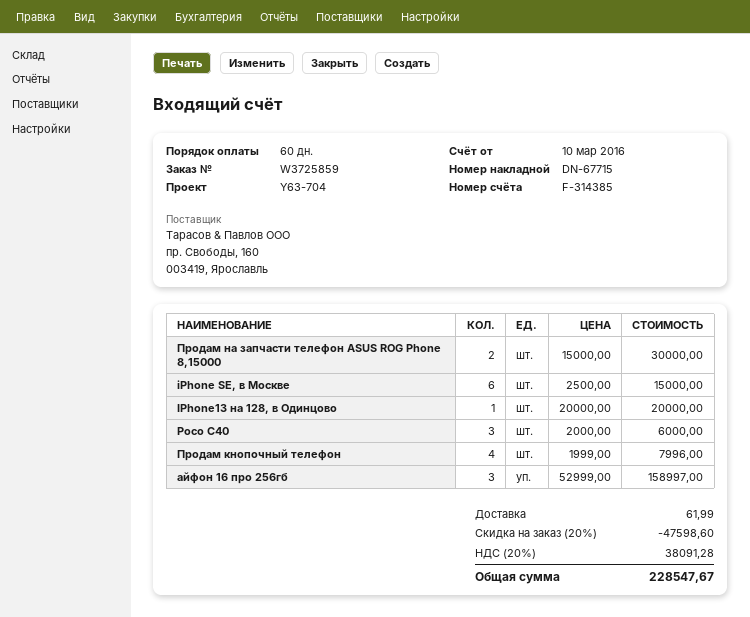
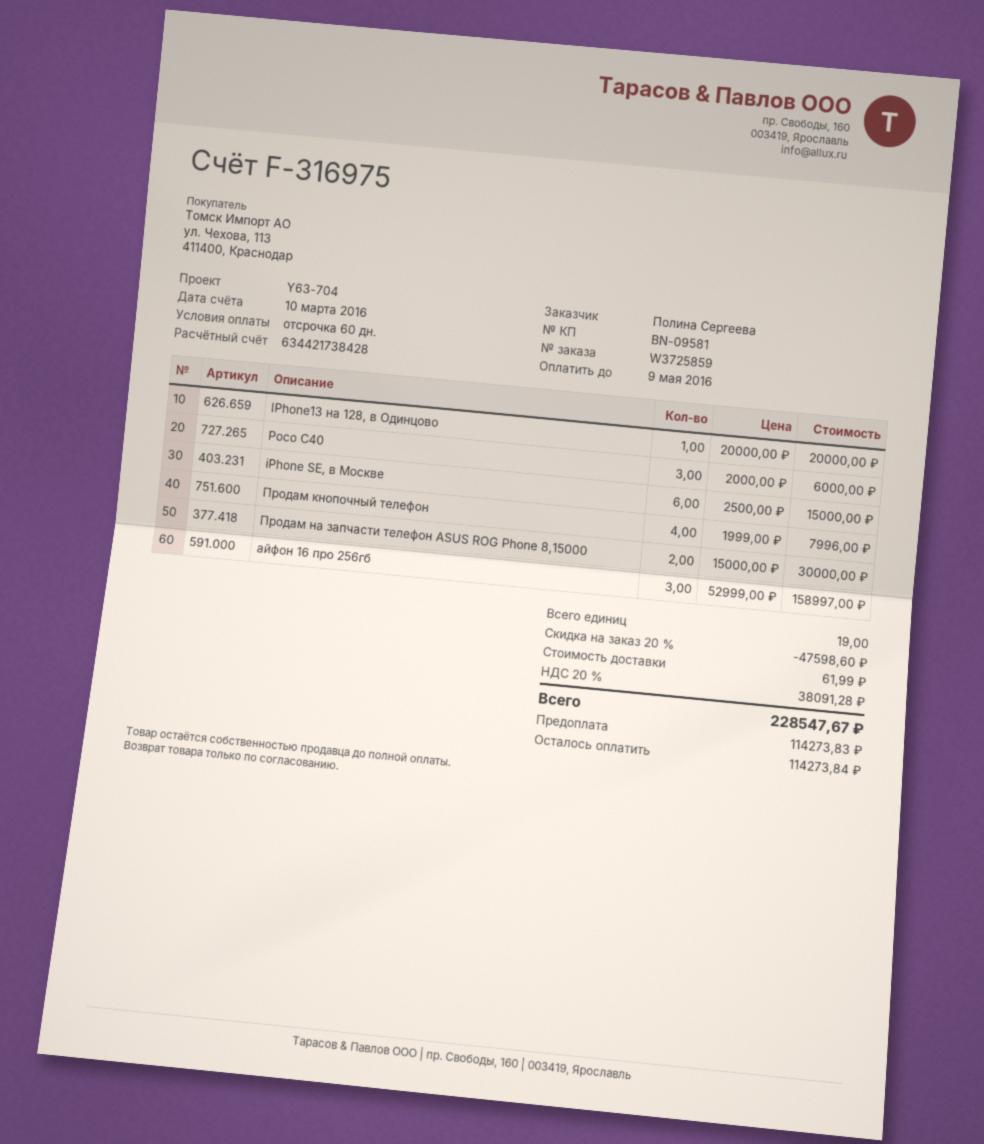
invoice number: F-314385 -> F-316975

